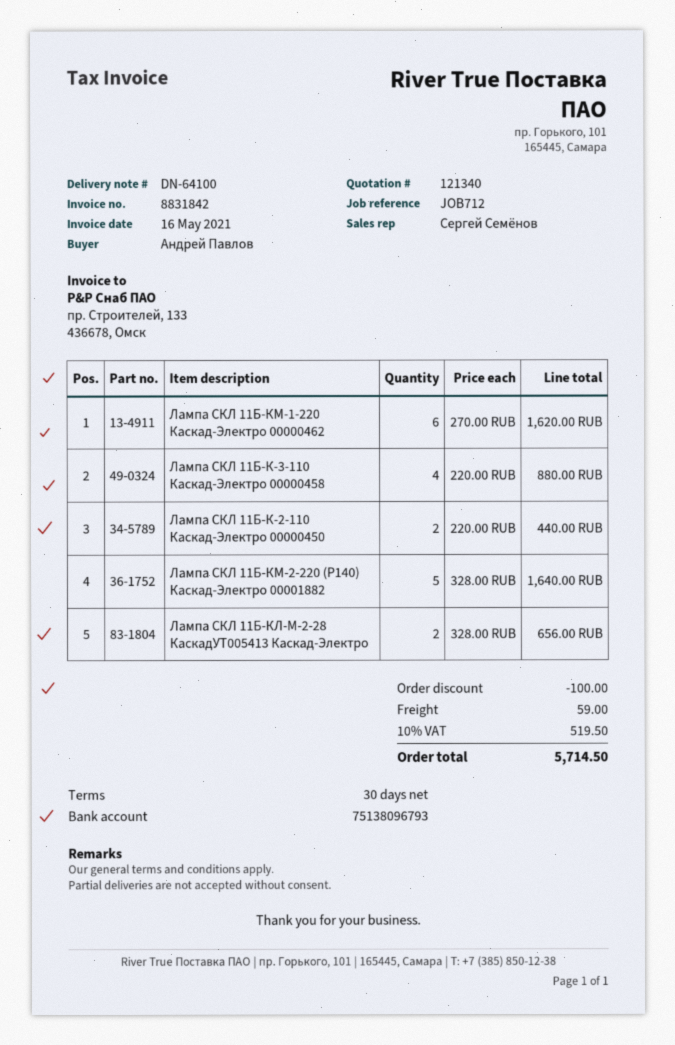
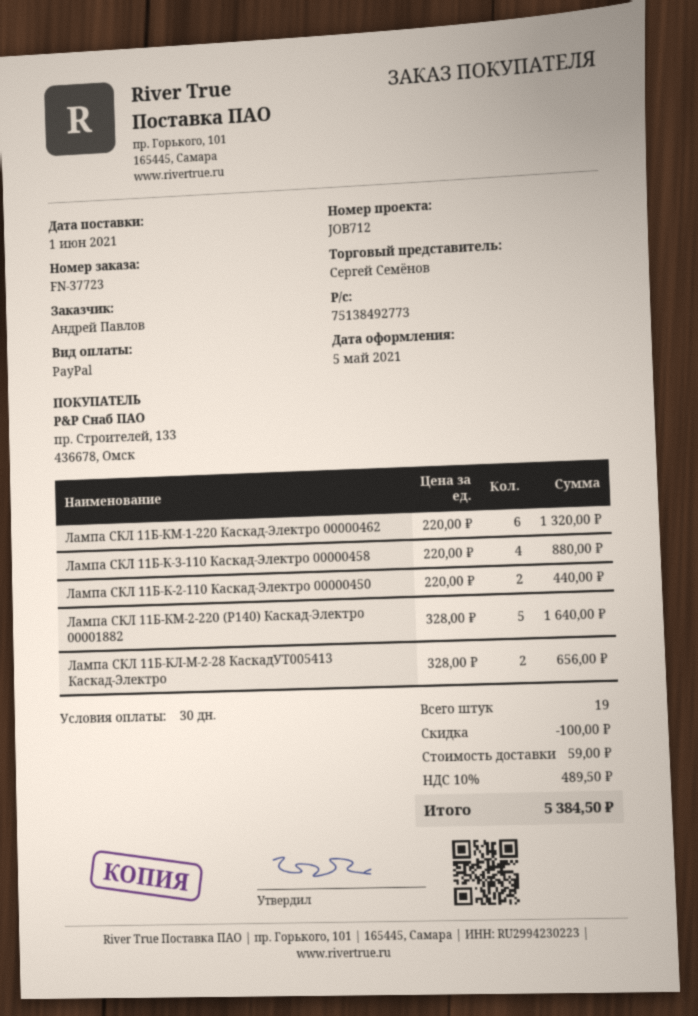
bank account: 75138096793 -> 75138492773
Лампа СКЛ 11Б-КМ-1-220 Каскад-Электро 00000462: 6 x 270.00 = 1620.00 -> 6 x 220.00 = 1320.00
tax: 10% = 519.50 -> 10% = 489.50
total: 5714.50 -> 5384.50

